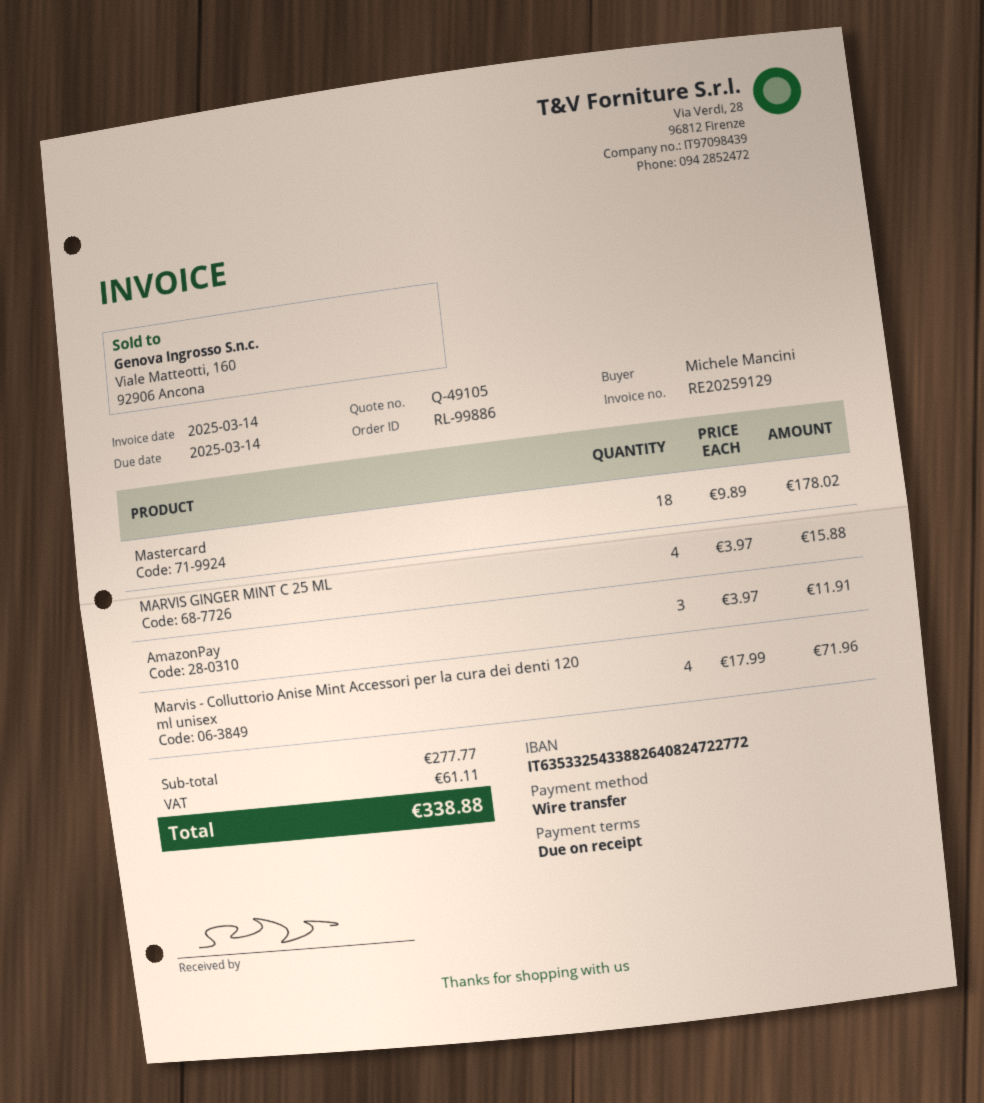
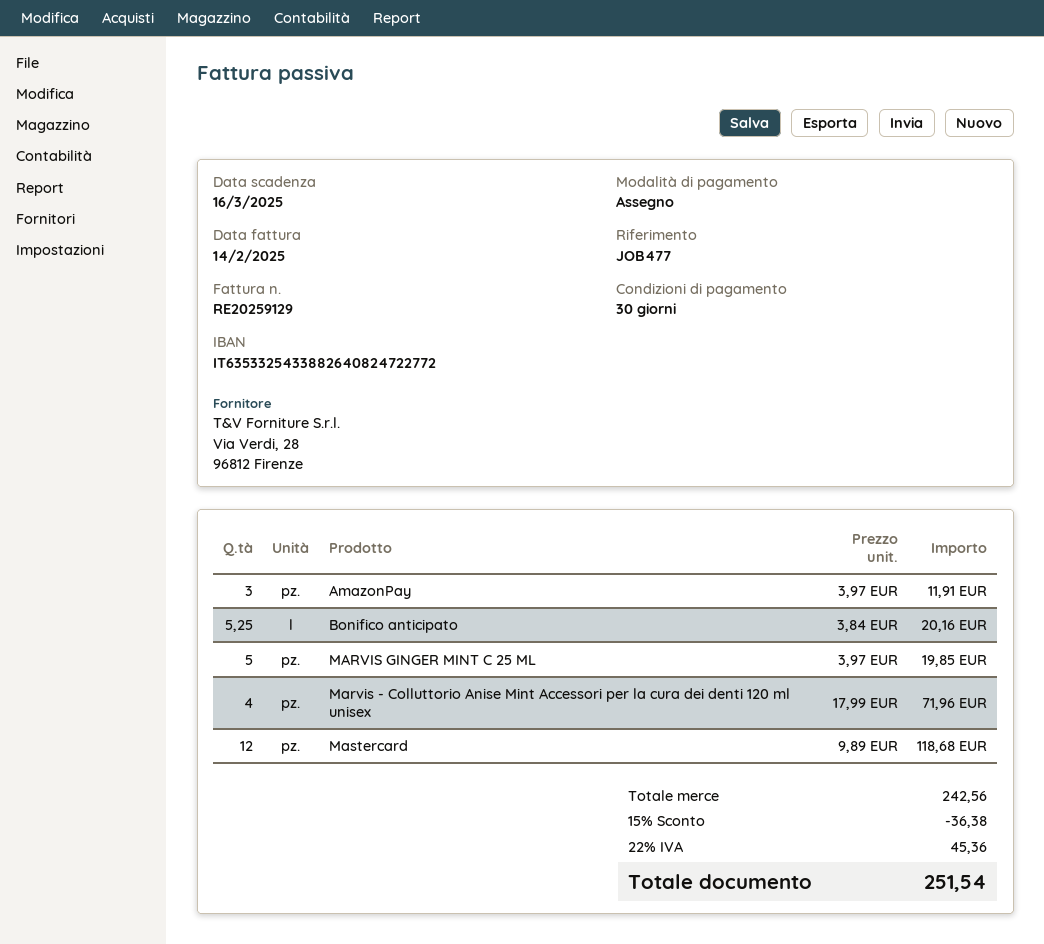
invoice date: 2025-03-14 -> 2025-02-14
payment terms: on receipt -> 30 days
due date: 2025-03-14 -> 2025-03-16
payment method: bank transfer -> cheque
Mastercard: 18 x 9.89 = 178.02 -> 12 x 9.89 = 118.68
MARVIS GINGER MINT C 25 ML: 4 x 3.97 = 15.88 -> 5 x 3.97 = 19.85
Bonifico anticipato: none -> 5.25 x 3.84 = 20.16
subtotal: 277.77 -> 242.56
discount: none -> 15% = 36.38
tax: 61.11 -> 45.36
total: 338.88 -> 251.54

